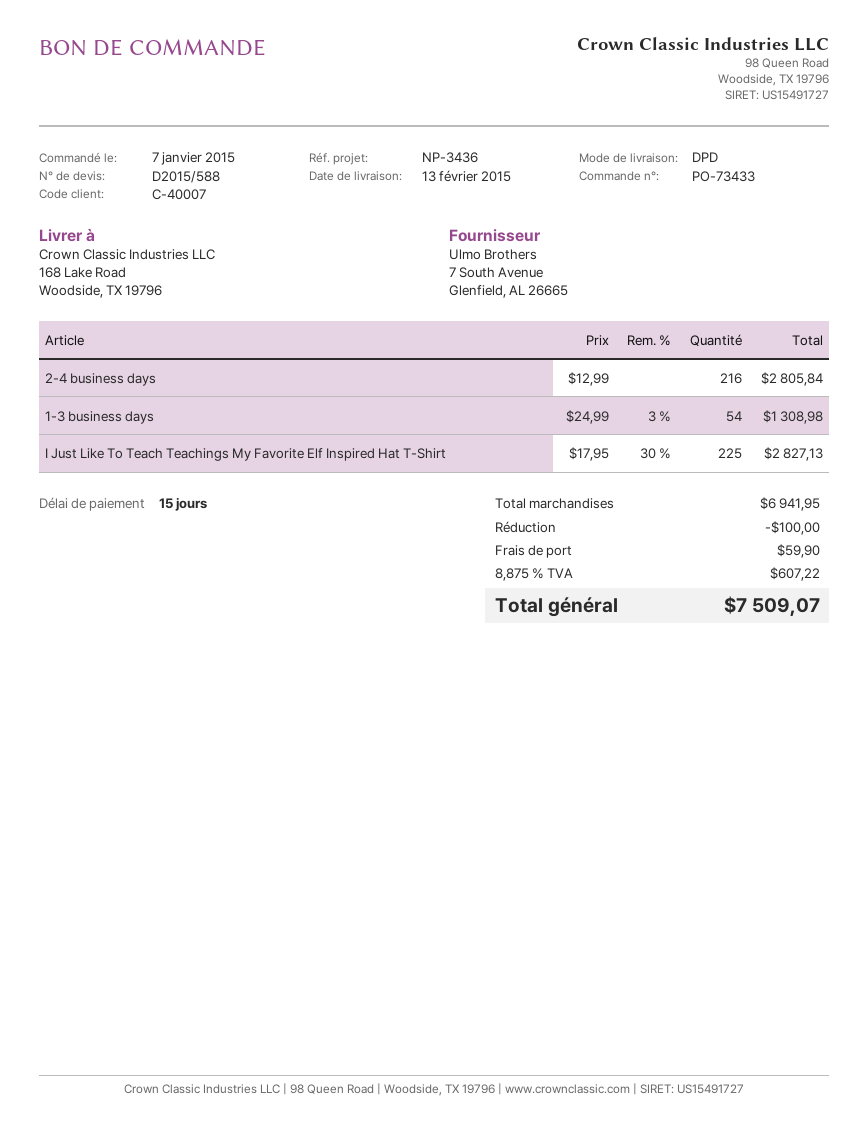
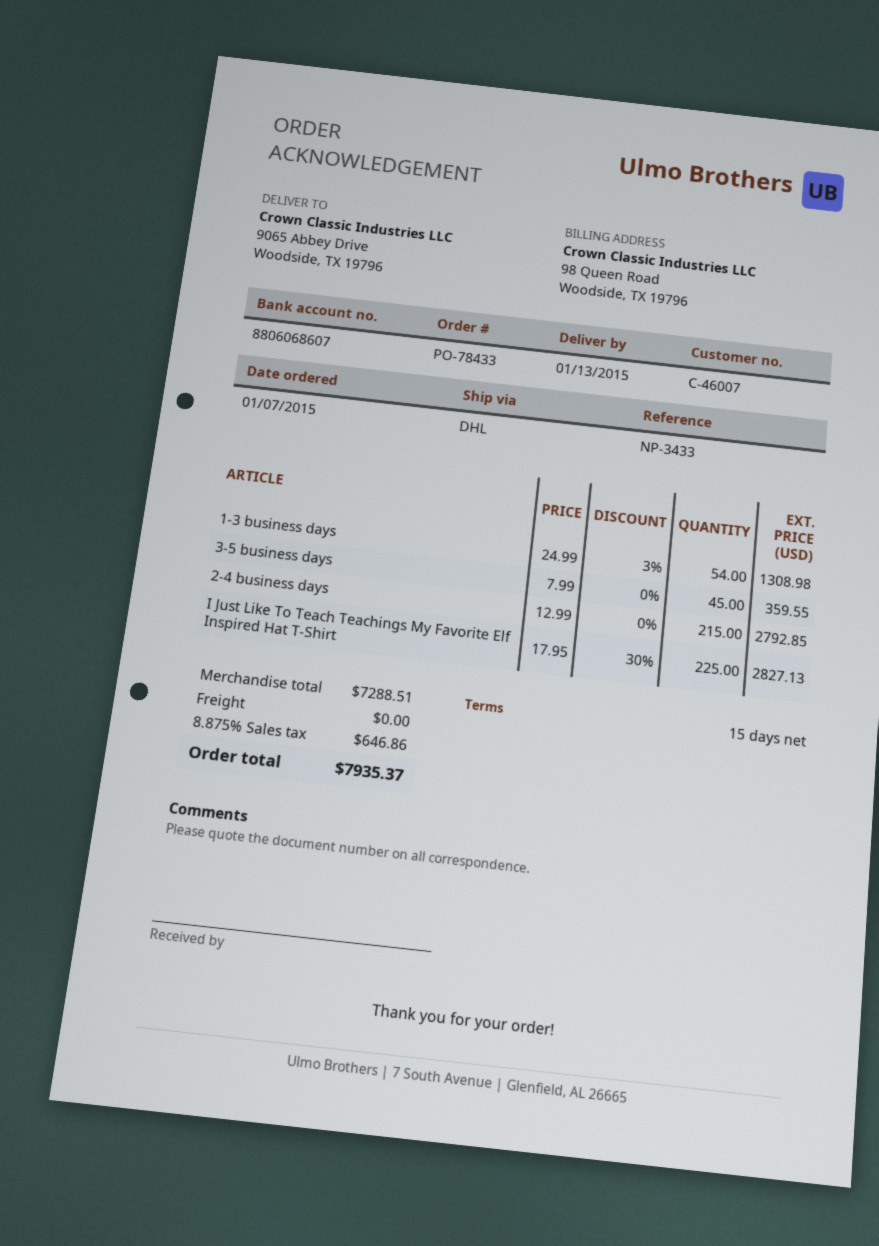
order number: PO-73433 -> PO-78433
delivery date: 2015-02-13 -> 2015-01-13
customer number: C-40007 -> C-46007
reference: NP-3436 -> NP-3433
shipping method: DPD -> DHL
ship to: 168 Lake Road, Woodside, TX 19796 -> 9065 Abbey Drive, Woodside, TX 19796
2-4 business days: 216 x 12.99 = 2805.84 -> 215 x 12.99 = 2792.85
3-5 business days: none -> 45 x 7.99 = 359.55
subtotal: 6941.95 -> 7288.51
discount: 100.00 -> none
shipping: 59.90 -> 0.00
tax: 8.875% = 607.22 -> 8.875% = 646.86
total: 7509.07 -> 7935.37

